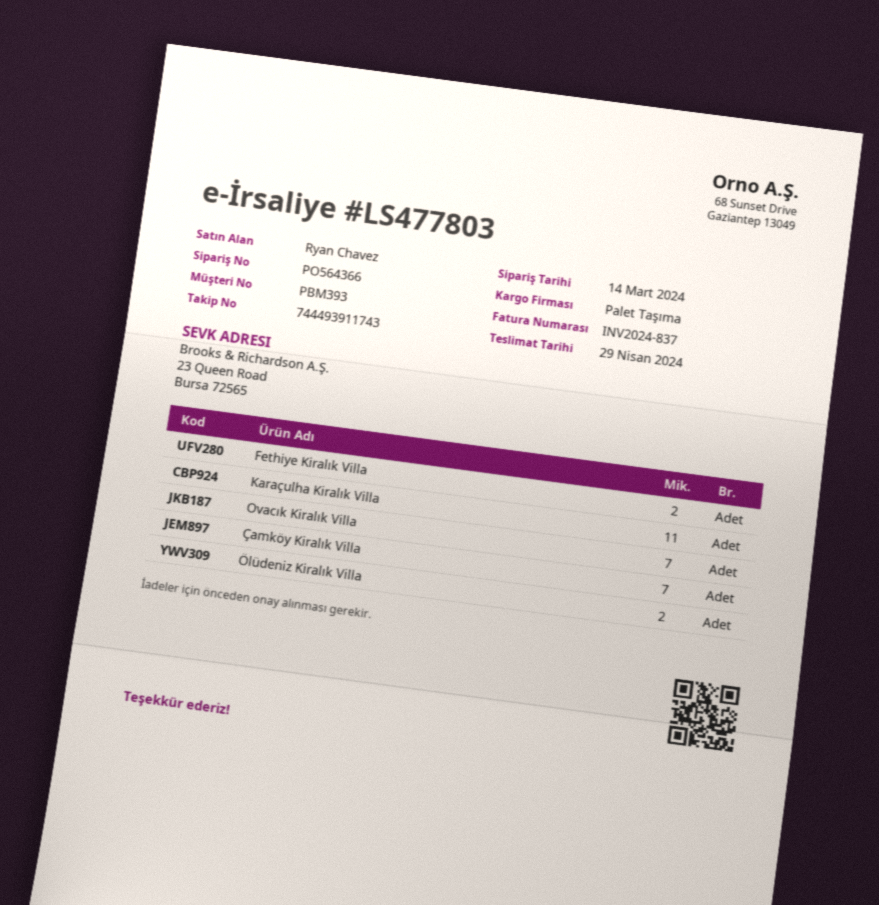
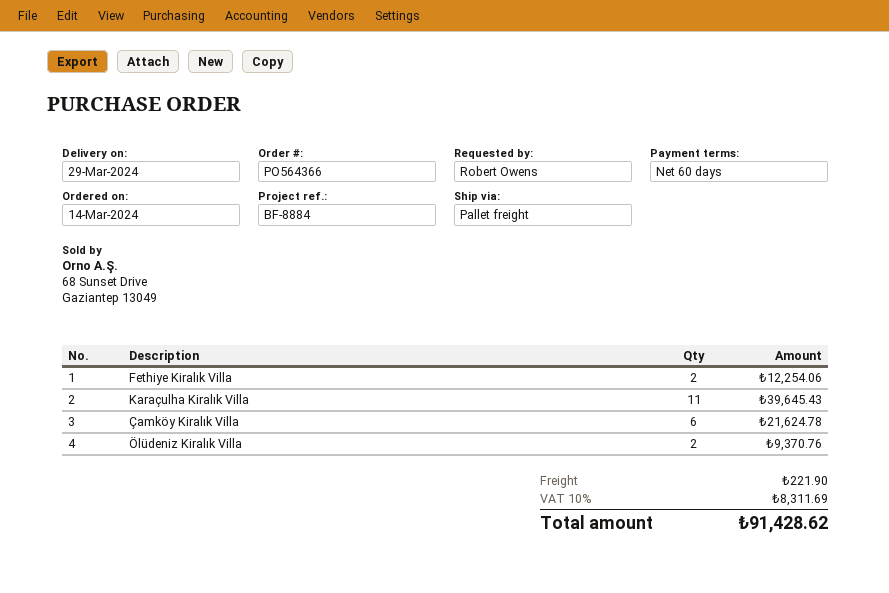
delivery date: 2024-04-29 -> 2024-03-29
ordered by: Ryan Chavez -> Robert Owens
Ovacık Kiralık Villa: 7 -> none
Çamköy Kiralık Villa: 7 -> 6

